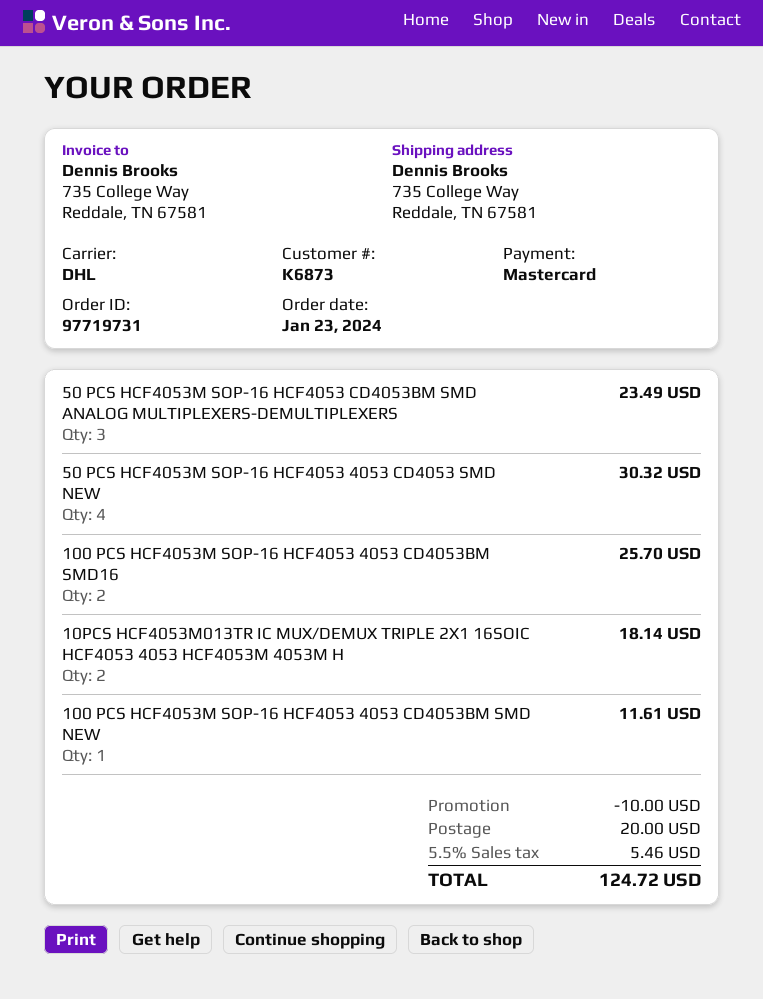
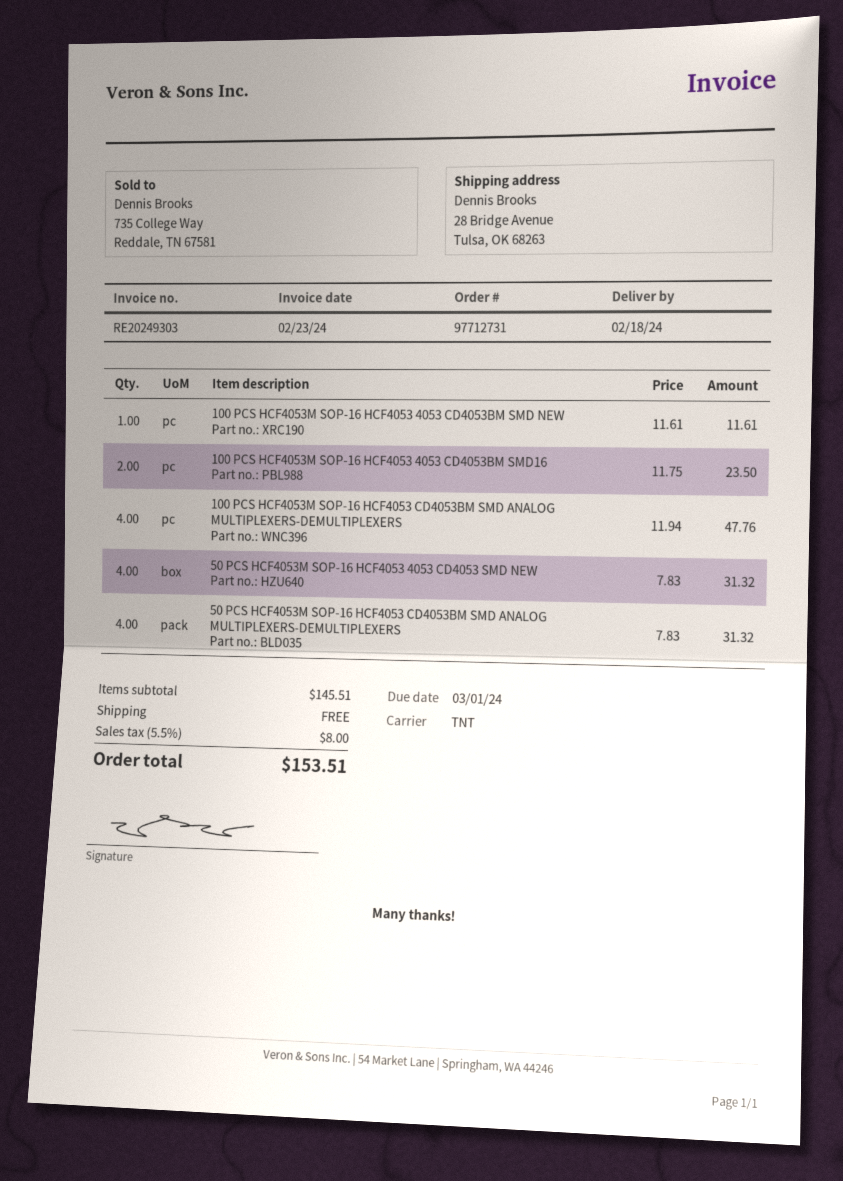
order number: 97719731 -> 97712731
shipping method: DHL -> TNT
ship to: 735 College Way, Reddale, TN 67581 -> 28 Bridge Avenue, Tulsa, OK 68263
50 PCS HCF4053M SOP-16 HCF4053 CD4053BM SMD ANALOG MULTIPLEXERS-DEMULTIPLEXERS: 3 for 23.49 -> 4 for 31.32
50 PCS HCF4053M SOP-16 HCF4053 4053 CD4053 SMD NEW: 4 for 30.32 -> 4 for 31.32
100 PCS HCF4053M SOP-16 HCF4053 4053 CD4053BM SMD16: 2 for 25.70 -> 2 for 23.50
10PCS HCF4053M013TR IC MUX/DEMUX TRIPLE 2X1 16SOIC HCF4053 4053 HCF4053M 4053M H: 2 for 18.14 -> none
100 PCS HCF4053M SOP-16 HCF4053 CD4053BM SMD ANALOG MULTIPLEXERS-DEMULTIPLEXERS: none -> 4 for 47.76
discount: 10.00 -> none
shipping: 20.00 -> 0.00
tax: 5.5% = 5.46 -> 5.5% = 8.00
total: 124.72 -> 153.51

